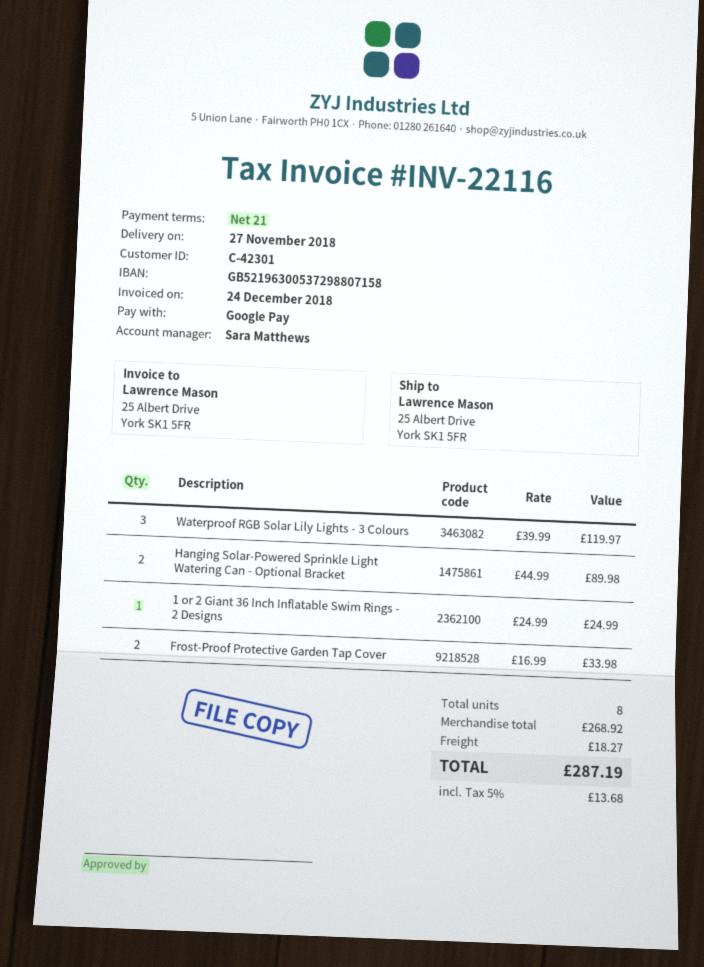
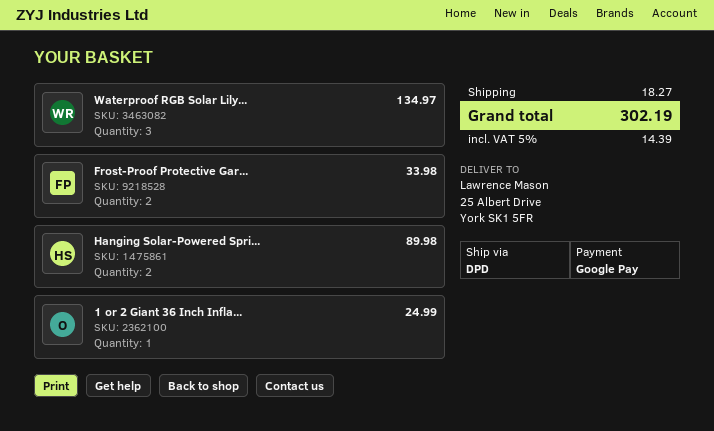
Waterproof RGB Solar Lily Lights - 3 Colours: 3 for 119.97 -> 3 for 134.97
tax: 5% = 13.68 -> 5% = 14.39
total: 287.19 -> 302.19

